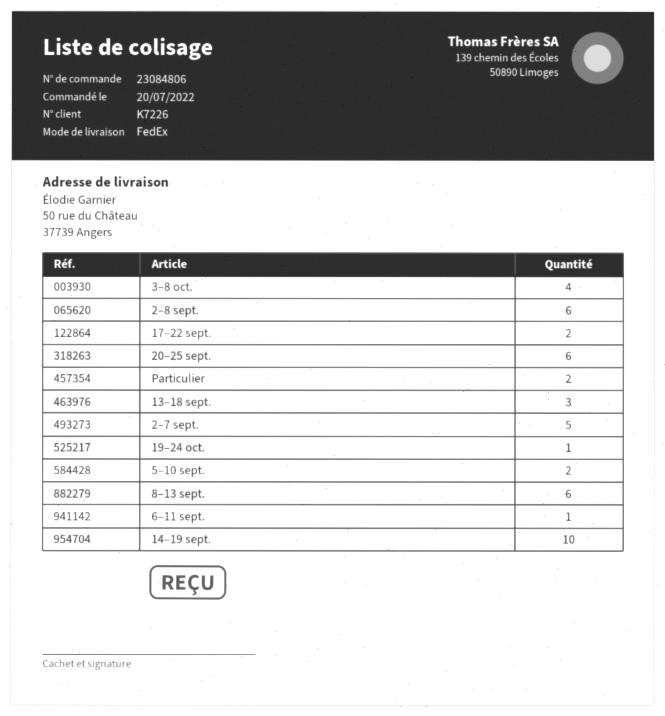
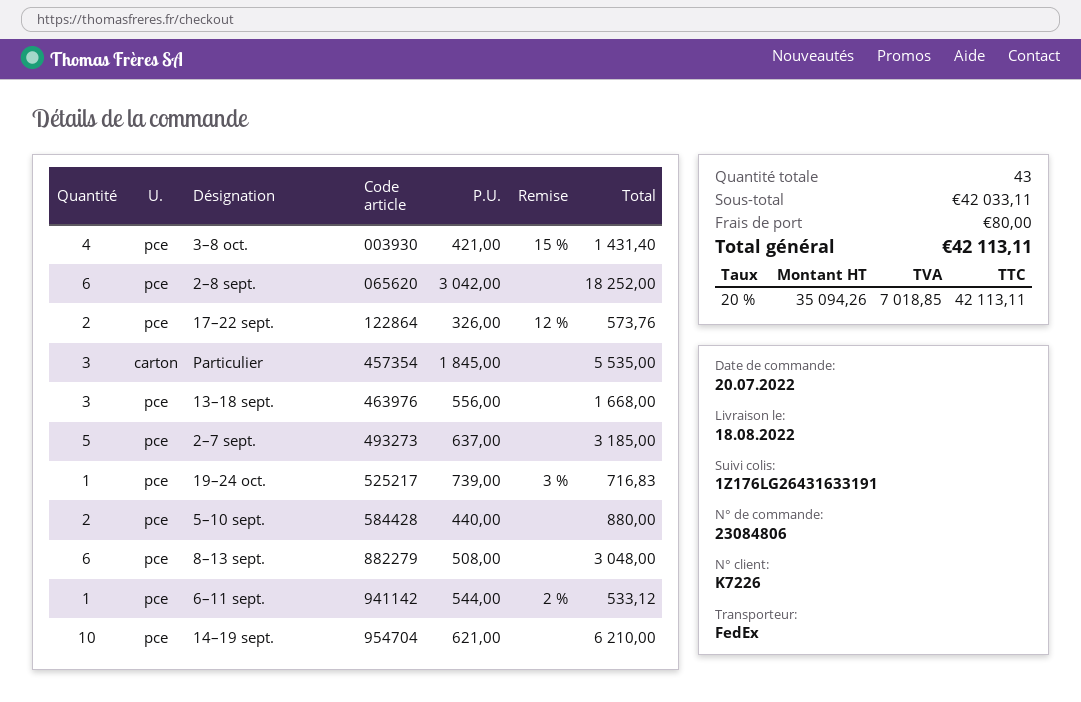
20–25 sept.: 6 -> none
Particulier: 2 -> 3

